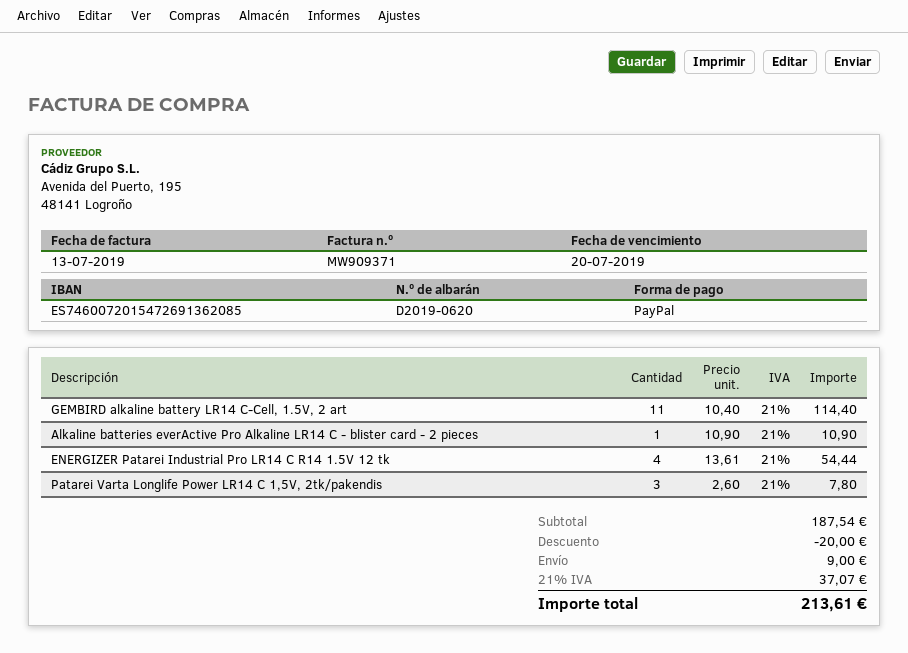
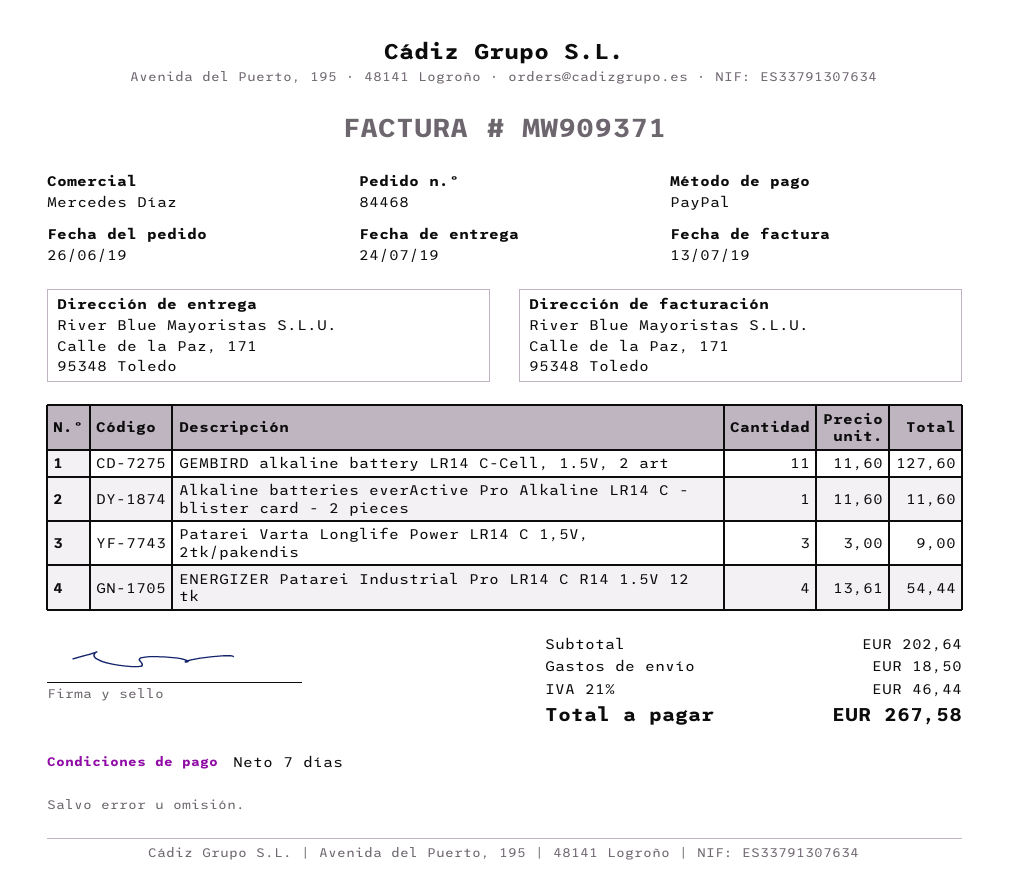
GEMBIRD alkaline battery LR14 C-Cell, 1.5V, 2 art: 11 x 10.40 = 114.40 -> 11 x 11.60 = 127.60
Alkaline batteries everActive Pro Alkaline LR14 C - blister card - 2 pieces: 1 x 10.90 = 10.90 -> 1 x 11.60 = 11.60
Patarei Varta Longlife Power LR14 C 1,5V, 2tk/pakendis: 3 x 2.60 = 7.80 -> 3 x 3.00 = 9.00
subtotal: 187.54 -> 202.64
discount: 20.00 -> none
shipping: 9.00 -> 18.50
tax: 21% = 37.07 -> 21% = 46.44
total: 213.61 -> 267.58

